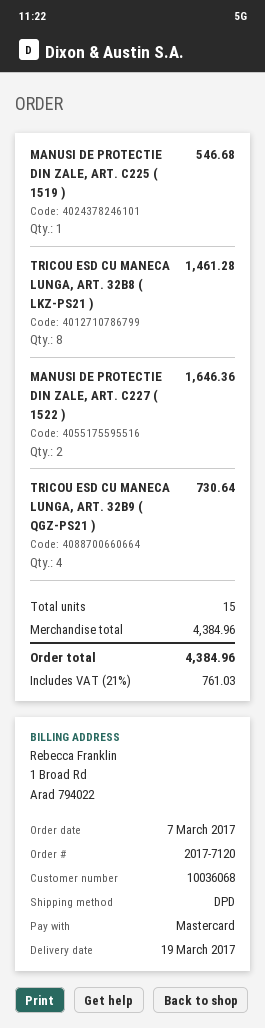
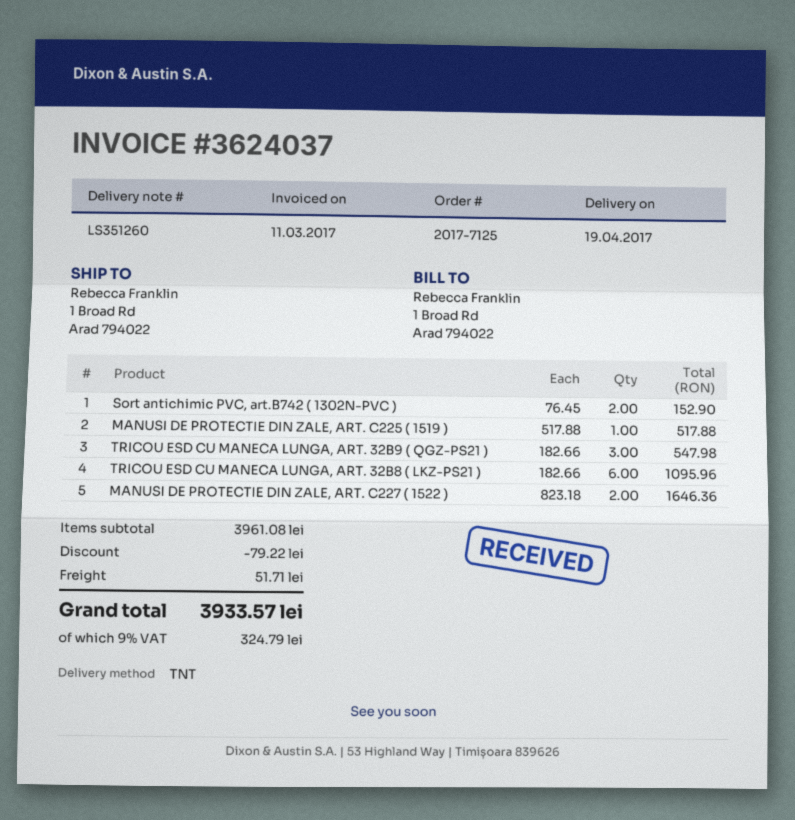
order number: 2017-7120 -> 2017-7125
delivery date: 2017-03-19 -> 2017-04-19
shipping method: DPD -> TNT
MANUSI DE PROTECTIE DIN ZALE, ART. C225 ( 1519 ): 1 for 546.68 -> 1 for 517.88
TRICOU ESD CU MANECA LUNGA, ART. 32B8 ( LKZ-PS21 ): 8 for 1461.28 -> 6 for 1095.96
TRICOU ESD CU MANECA LUNGA, ART. 32B9 ( QGZ-PS21 ): 4 for 730.64 -> 3 for 547.98
Sort antichimic PVC, art.B742 ( 1302N-PVC ): none -> 2 for 152.90
subtotal: 4384.96 -> 3961.08
discount: none -> 79.22
shipping: none -> 51.71
tax: 21% = 761.03 -> 9% = 324.79
total: 4384.96 -> 3933.57

